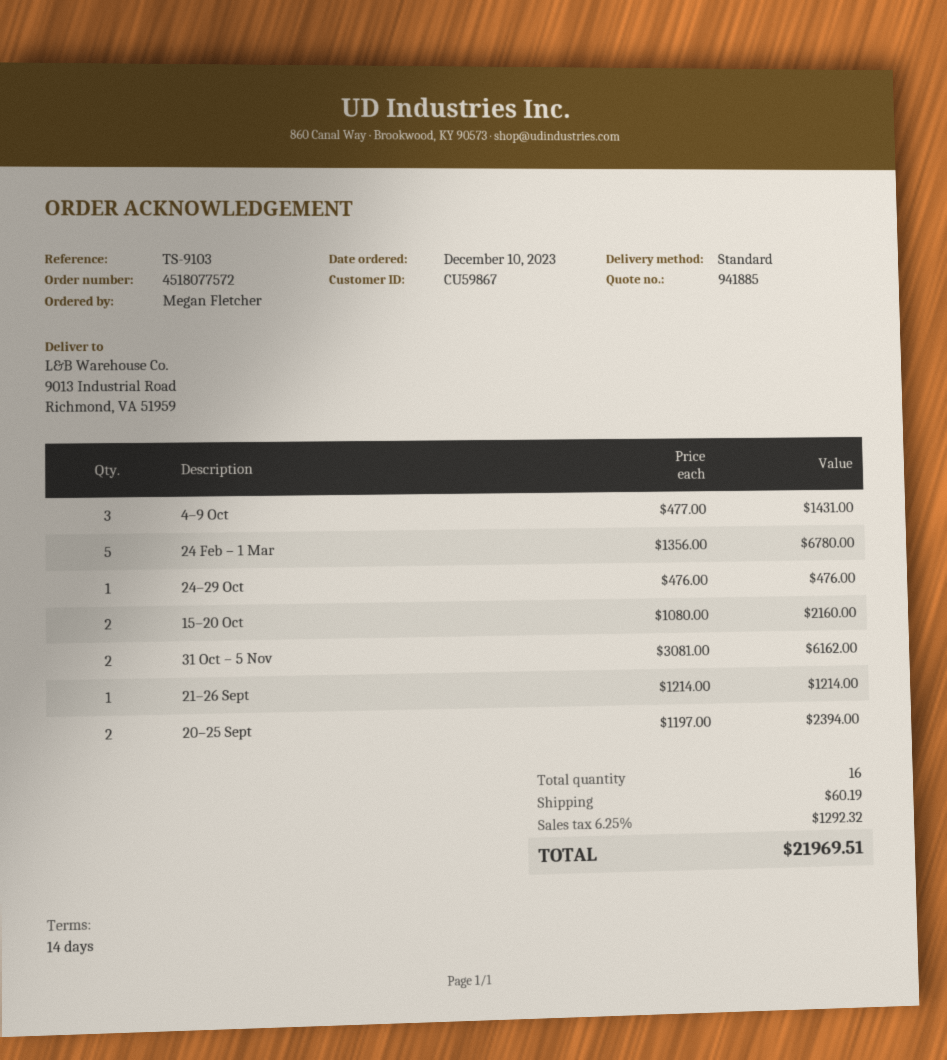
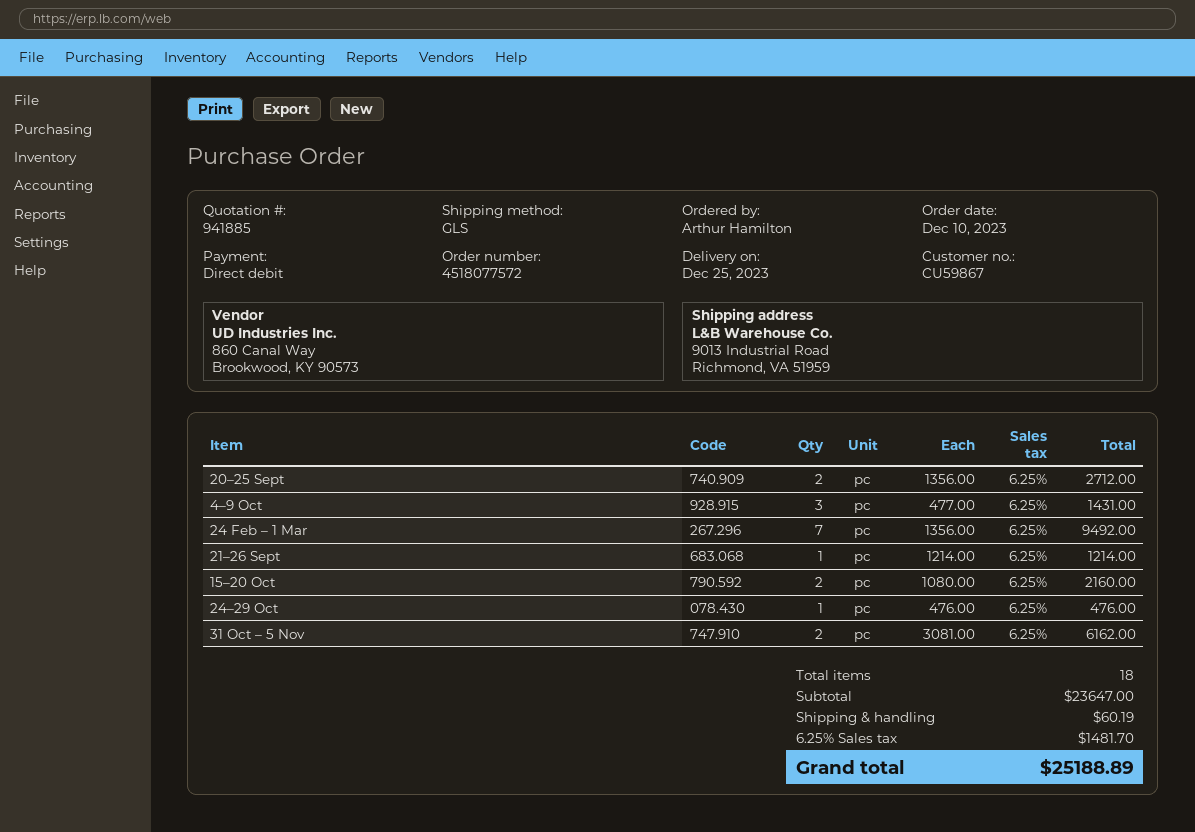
ordered by: Megan Fletcher -> Arthur Hamilton
shipping method: standard -> GLS
24 Feb – 1 Mar: 5 x 1356.00 = 6780.00 -> 7 x 1356.00 = 9492.00
20–25 Sept: 2 x 1197.00 = 2394.00 -> 2 x 1356.00 = 2712.00
total quantity: 16 -> 18
tax: 6.25% = 1292.32 -> 6.25% = 1481.70
total: 21969.51 -> 25188.89

